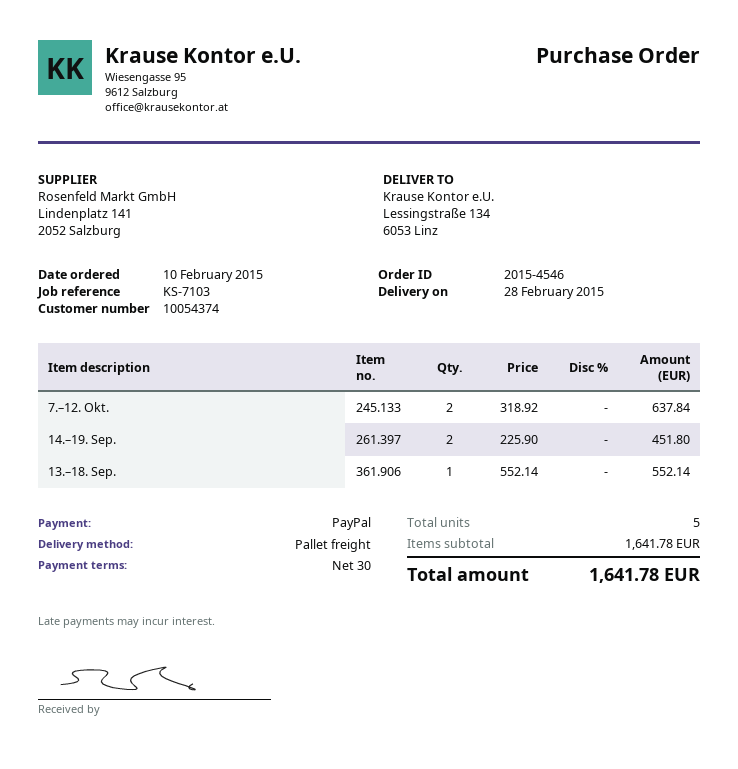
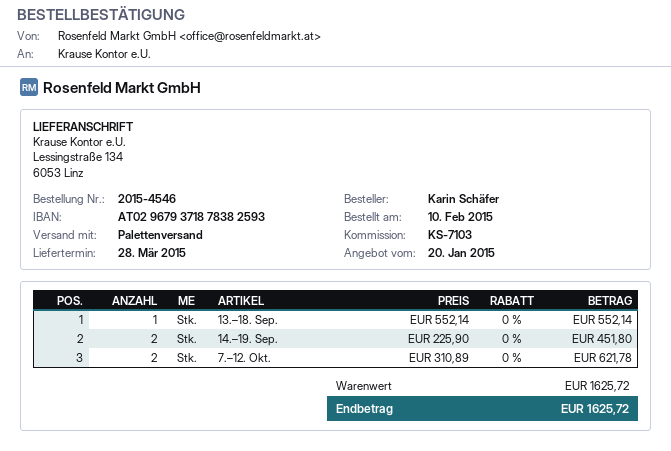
delivery date: 2015-02-28 -> 2015-03-28
7.–12. Okt.: 2 x 318.92 = 637.84 -> 2 x 310.89 = 621.78
subtotal: 1641.78 -> 1625.72
total: 1641.78 -> 1625.72

